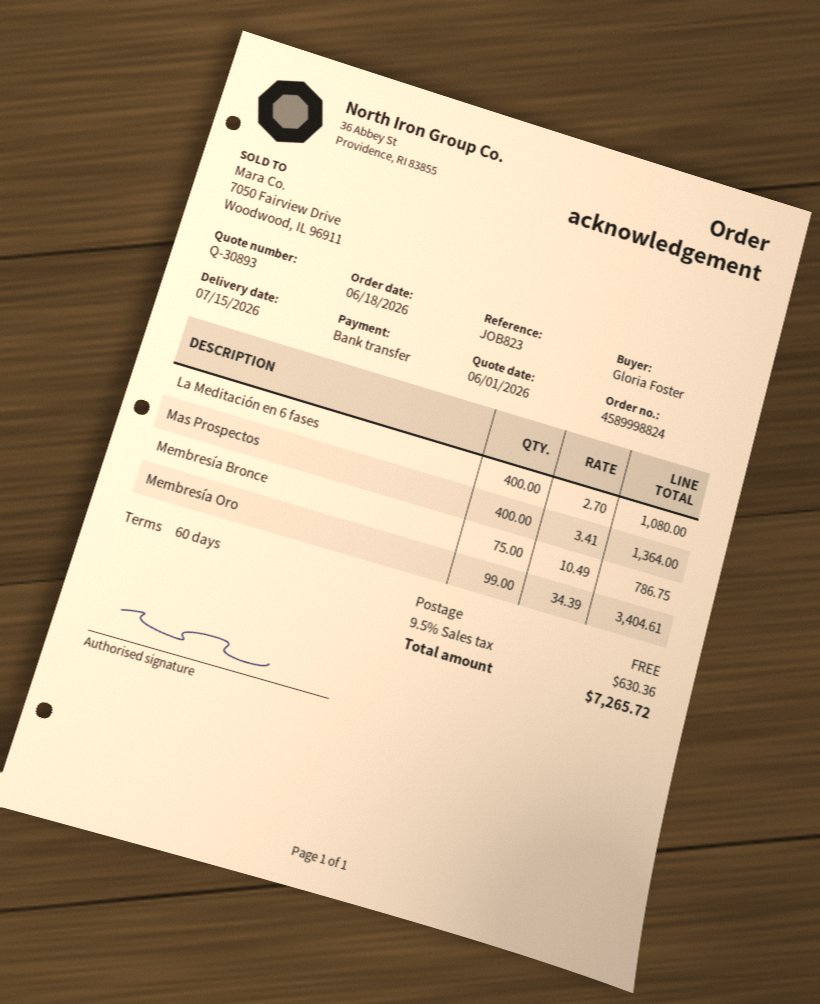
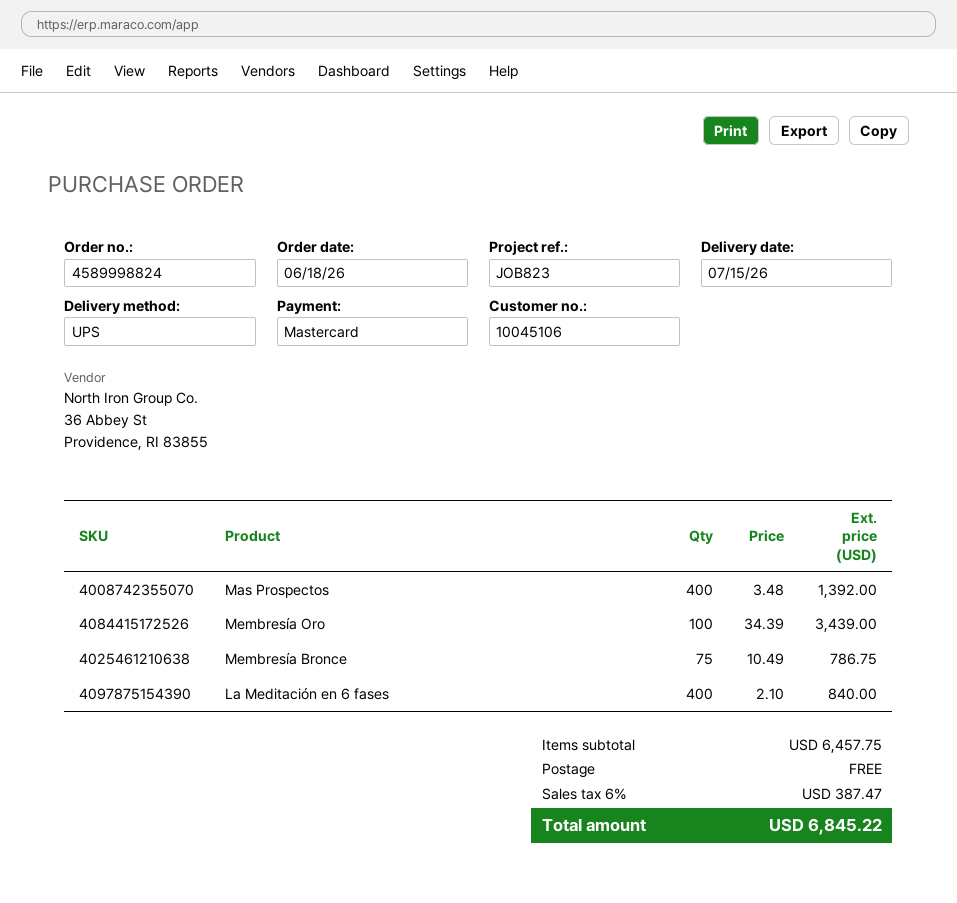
payment method: bank transfer -> Mastercard
La Meditación en 6 fases: 400 x 2.70 = 1080.00 -> 400 x 2.10 = 840.00
Mas Prospectos: 400 x 3.41 = 1364.00 -> 400 x 3.48 = 1392.00
Membresía Oro: 99 x 34.39 = 3404.61 -> 100 x 34.39 = 3439.00
tax: 9.5% = 630.36 -> 6% = 387.47
total: 7265.72 -> 6845.22

